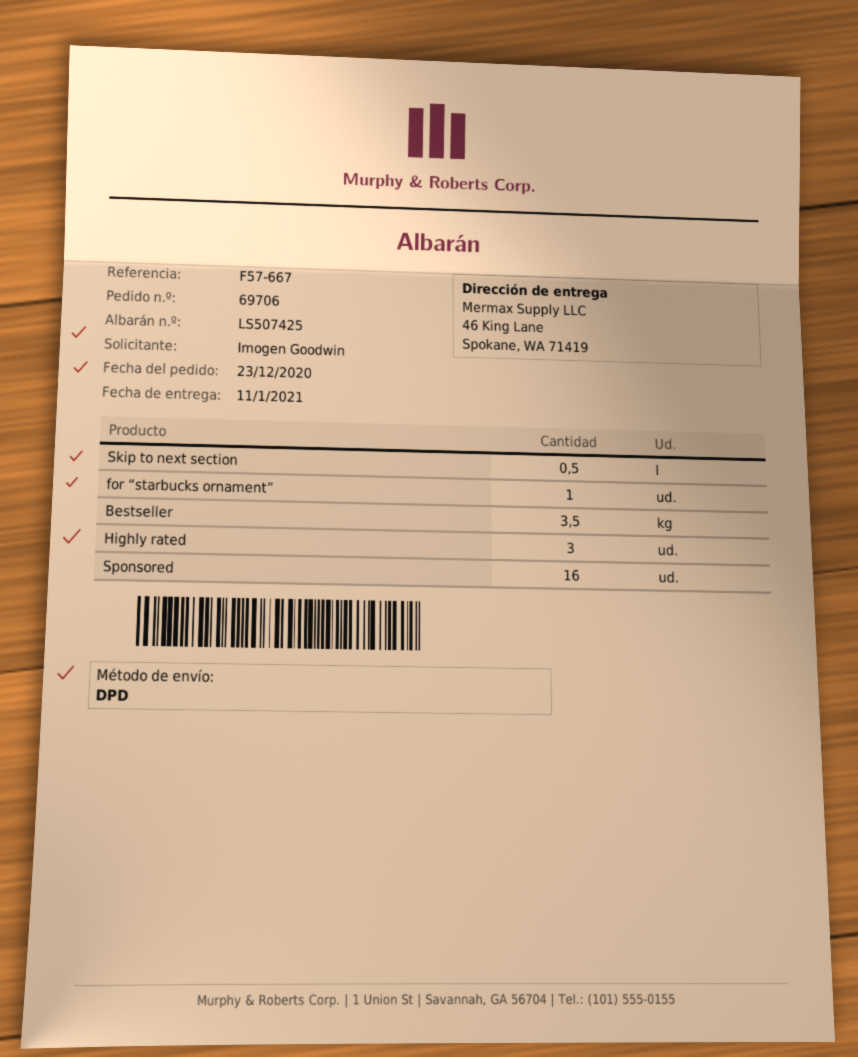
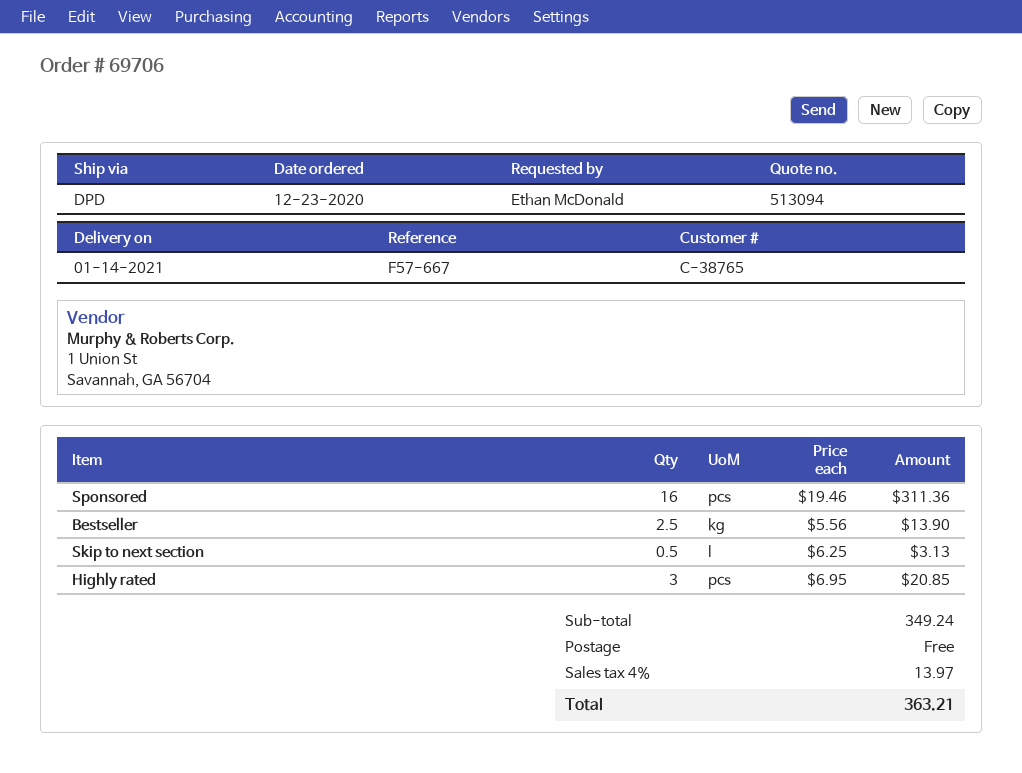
delivery date: 2021-01-11 -> 2021-01-14
ordered by: Imogen Goodwin -> Ethan McDonald
for “starbucks ornament”: 1 -> none
Bestseller: 3.5 -> 2.5

